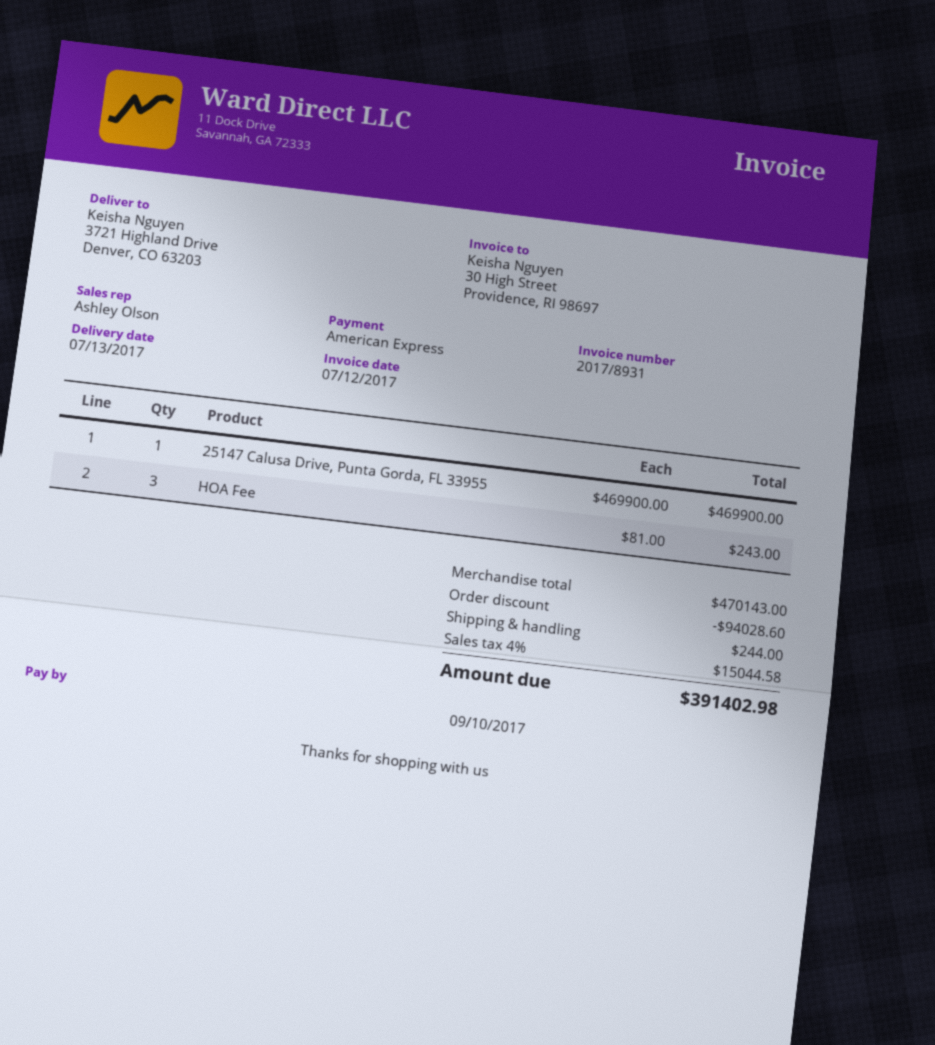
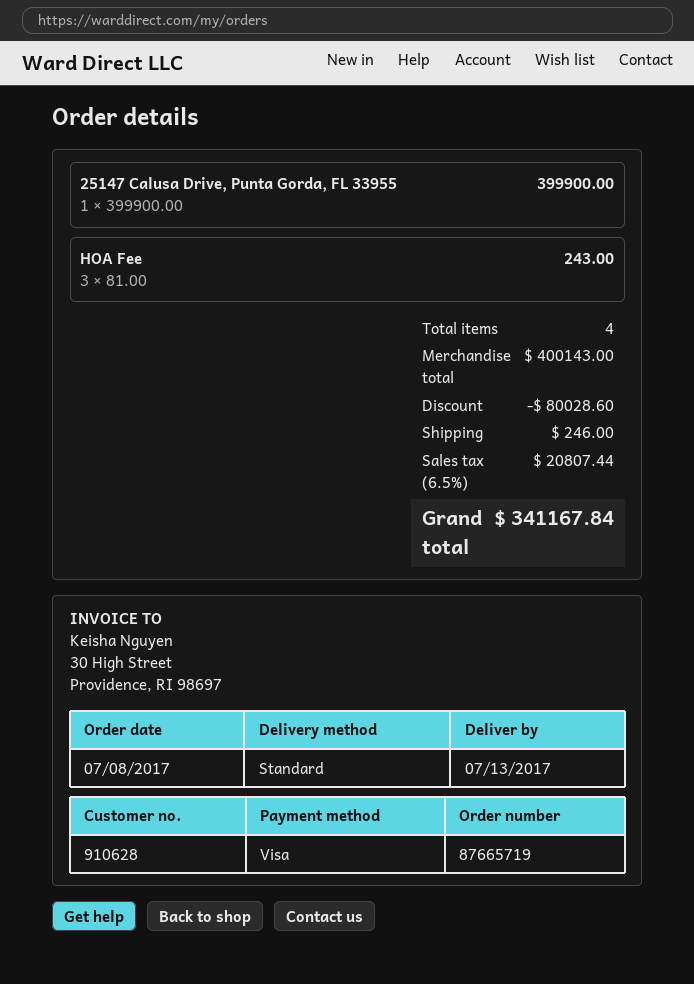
payment method: American Express -> Visa
25147 Calusa Drive, Punta Gorda, FL 33955: 1 x 469900.00 = 469900.00 -> 1 x 399900.00 = 399900.00
subtotal: 470143.00 -> 400143.00
discount: 94028.60 -> 80028.60
shipping: 244.00 -> 246.00
tax: 4% = 15044.58 -> 6.5% = 20807.44
total: 391402.98 -> 341167.84

